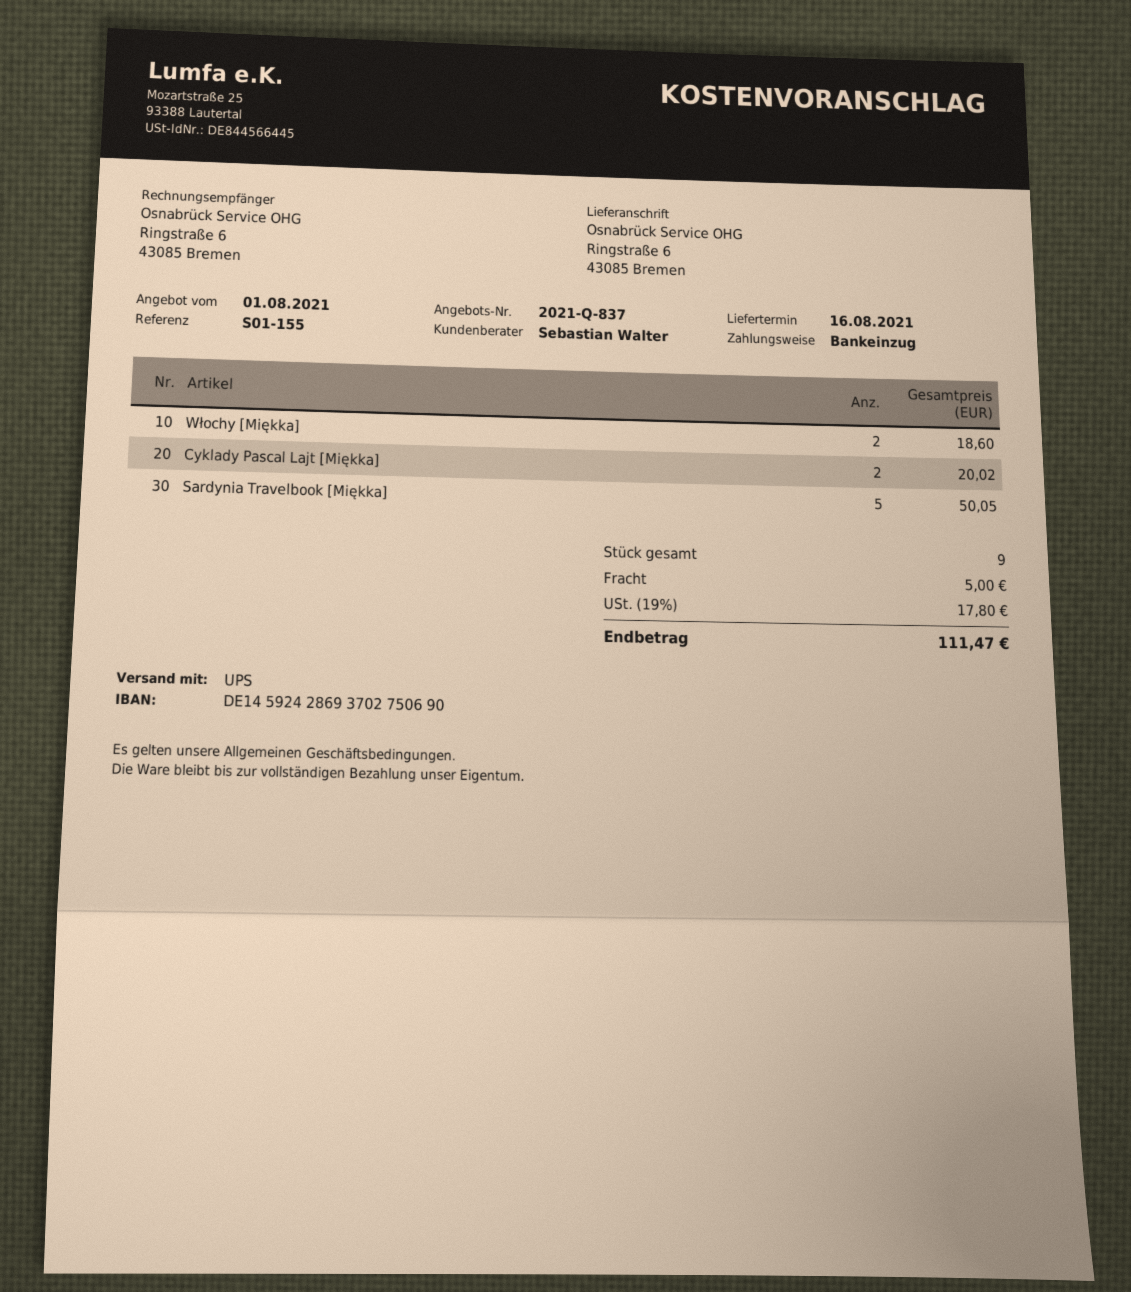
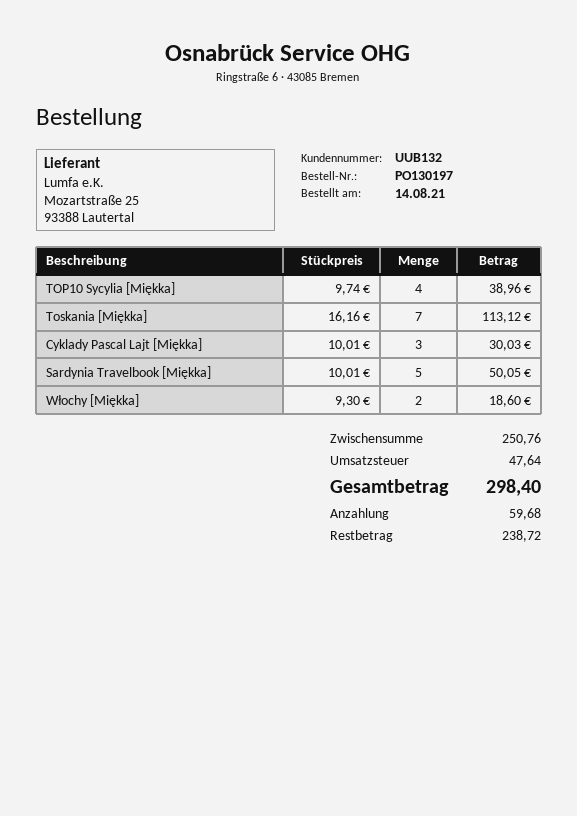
Cyklady Pascal Lajt [Miękka]: 2 for 20.02 -> 3 for 30.03
TOP10 Sycylia [Miękka]: none -> 4 for 38.96
Toskania [Miękka]: none -> 7 for 113.12
shipping: 5.00 -> none
tax: 17.80 -> 47.64
total: 111.47 -> 298.40

